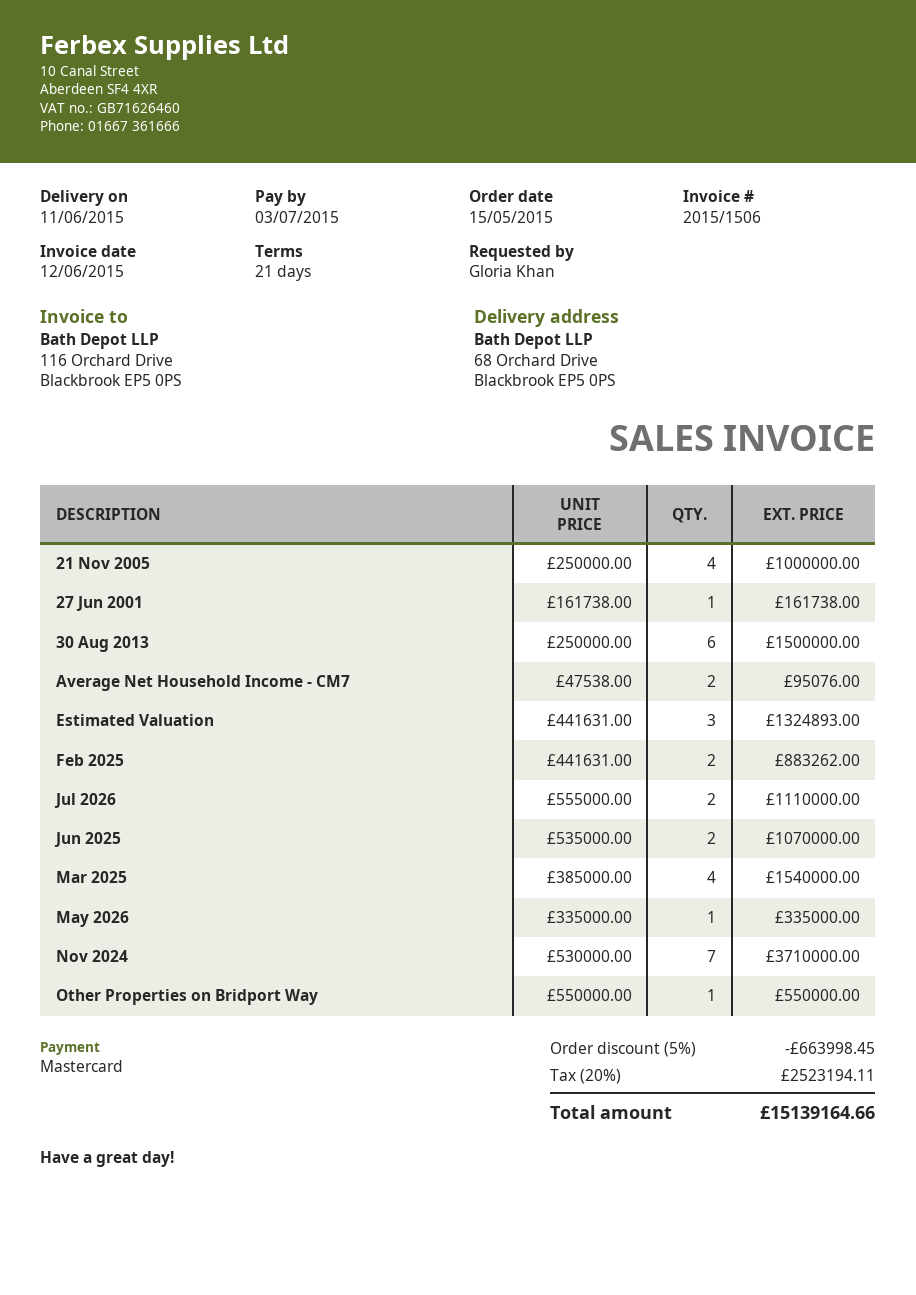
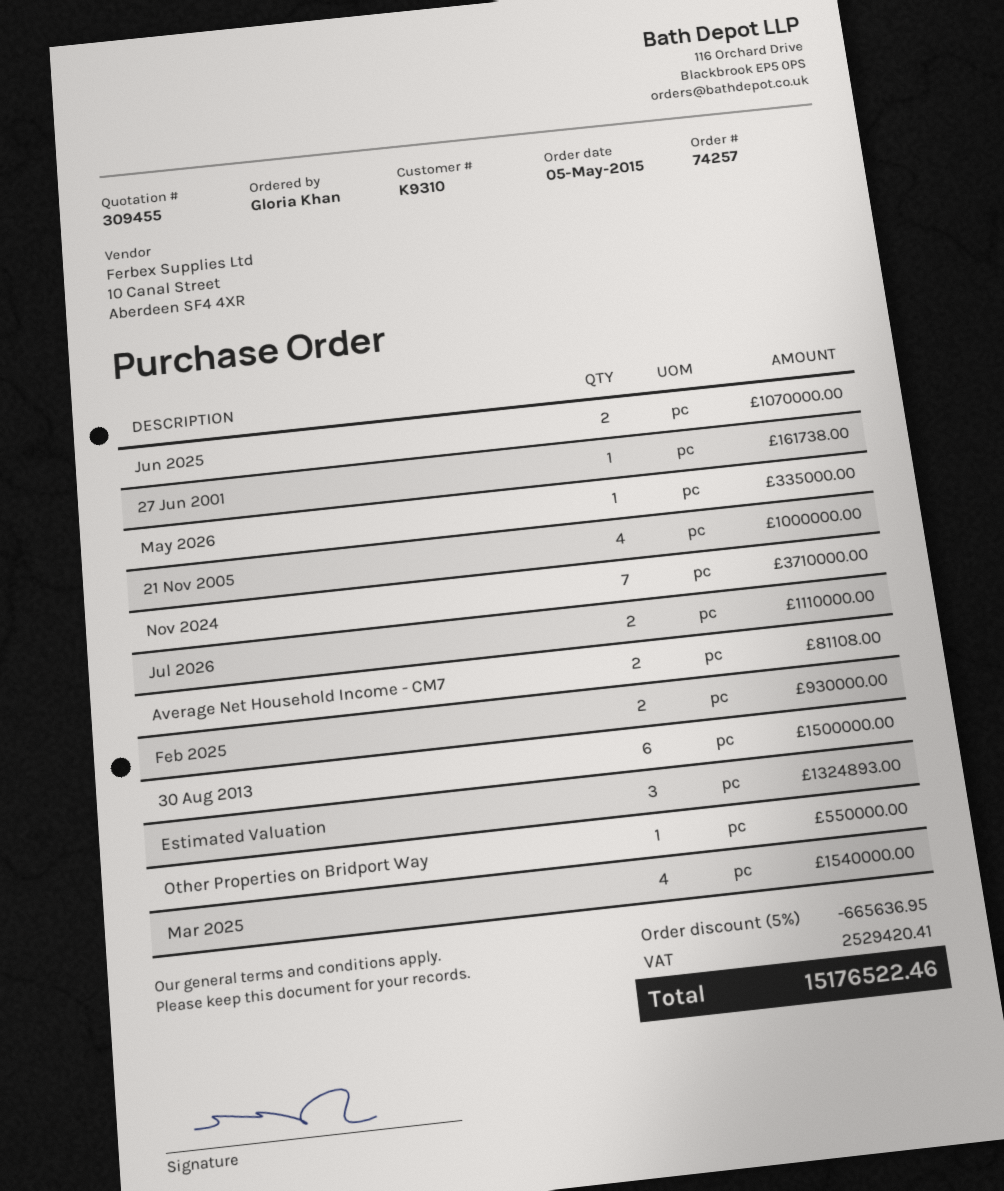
order date: 2015-05-15 -> 2015-05-05
Average Net Household Income - CM7: 2 for 95076.00 -> 2 for 81108.00
Feb 2025: 2 for 883262.00 -> 2 for 930000.00
discount: 5% = 663998.45 -> 5% = 665636.95
tax: 2523194.11 -> 2529420.41
total: 15139164.66 -> 15176522.46

